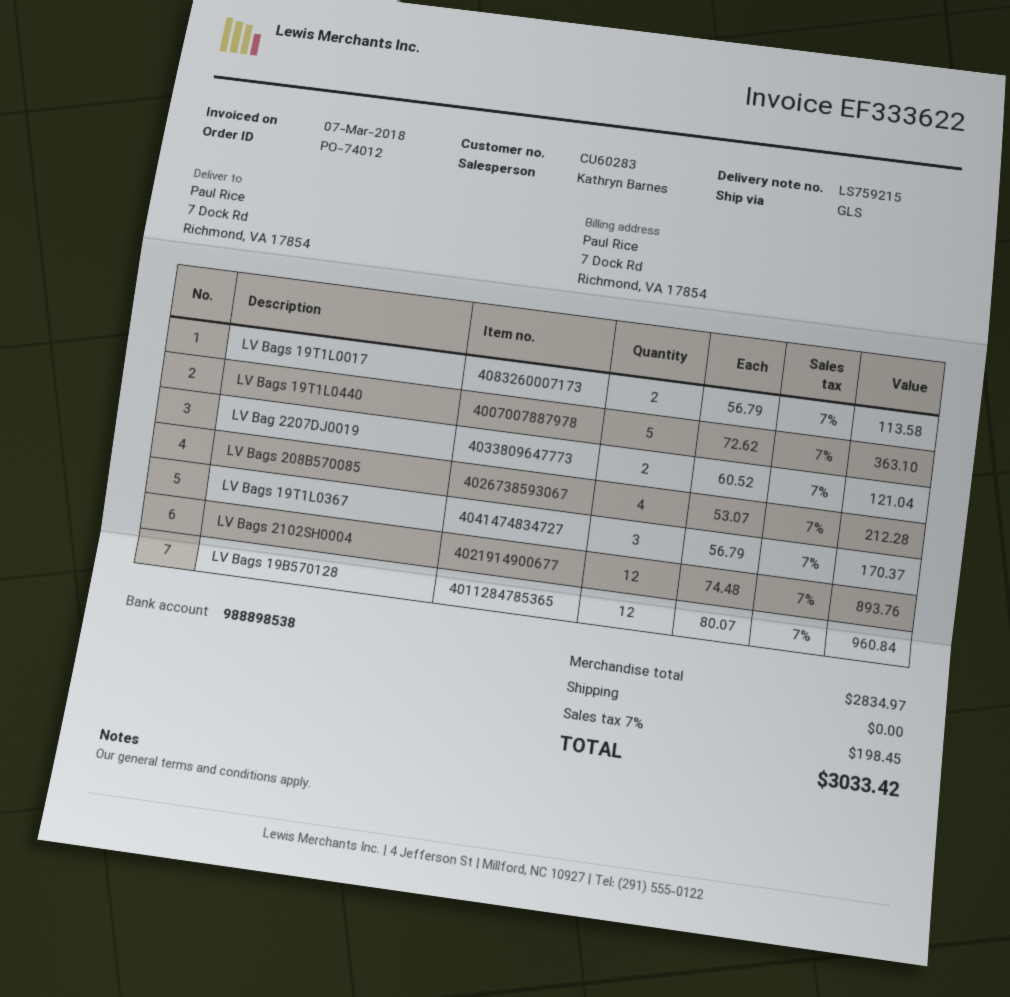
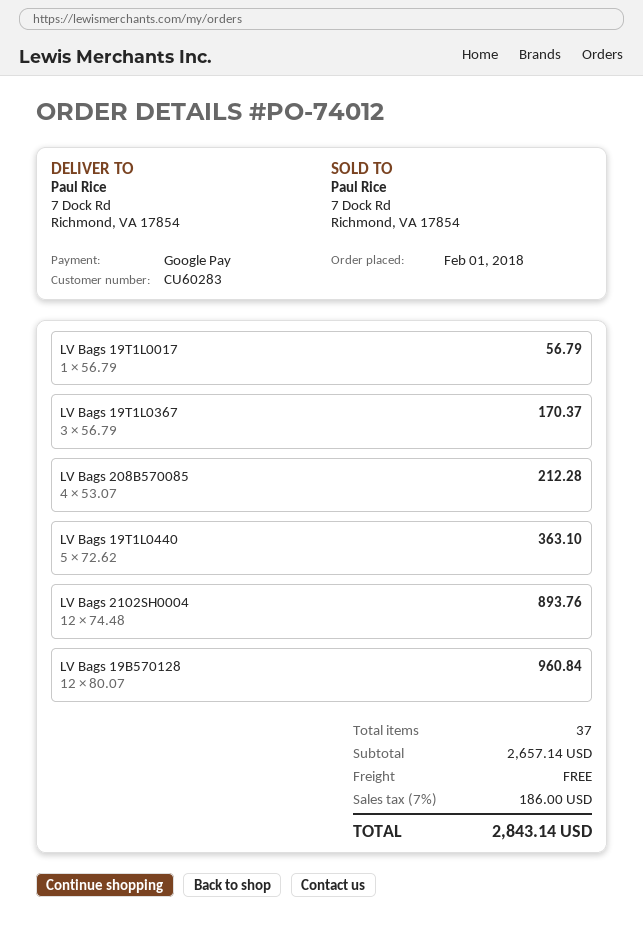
LV Bags 19T1L0017: 2 x 56.79 = 113.58 -> 1 x 56.79 = 56.79
LV Bag 2207DJ0019: 2 x 60.52 = 121.04 -> none
subtotal: 2834.97 -> 2657.14
tax: 7% = 198.45 -> 7% = 186.00
total: 3033.42 -> 2843.14

